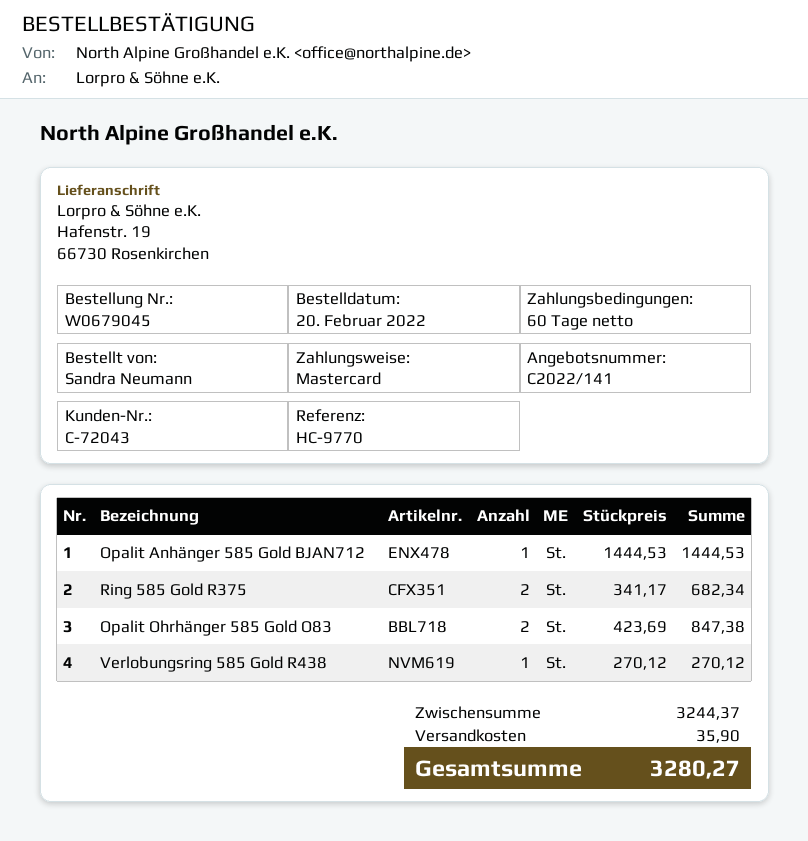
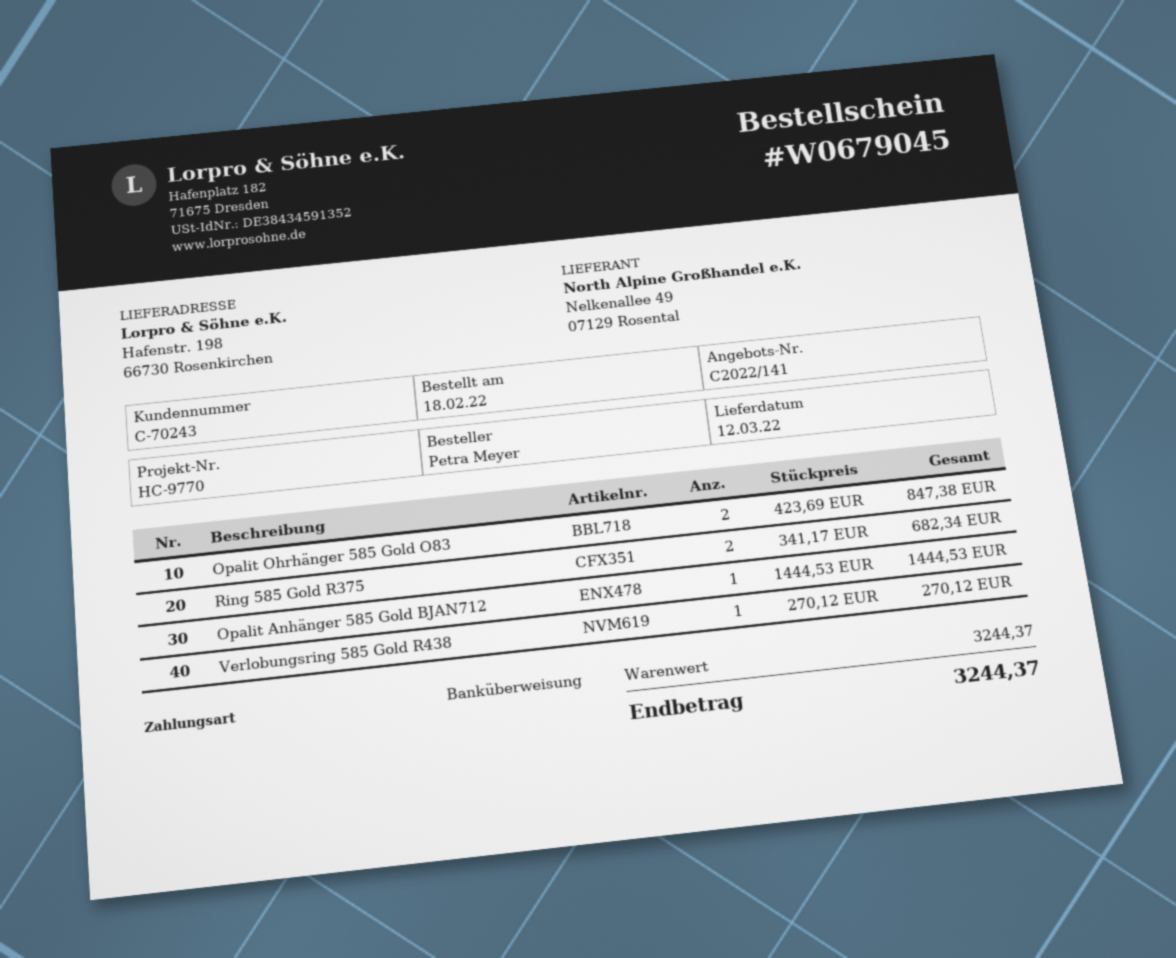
order date: 2022-02-20 -> 2022-02-18
customer number: C-72043 -> C-70243
ordered by: Sandra Neumann -> Petra Meyer
payment method: Mastercard -> bank transfer
ship to: Hafenstr. 19, 66730 Rosenkirchen -> Hafenstr. 198, 66730 Rosenkirchen
shipping: 35.90 -> none
total: 3280.27 -> 3244.37

